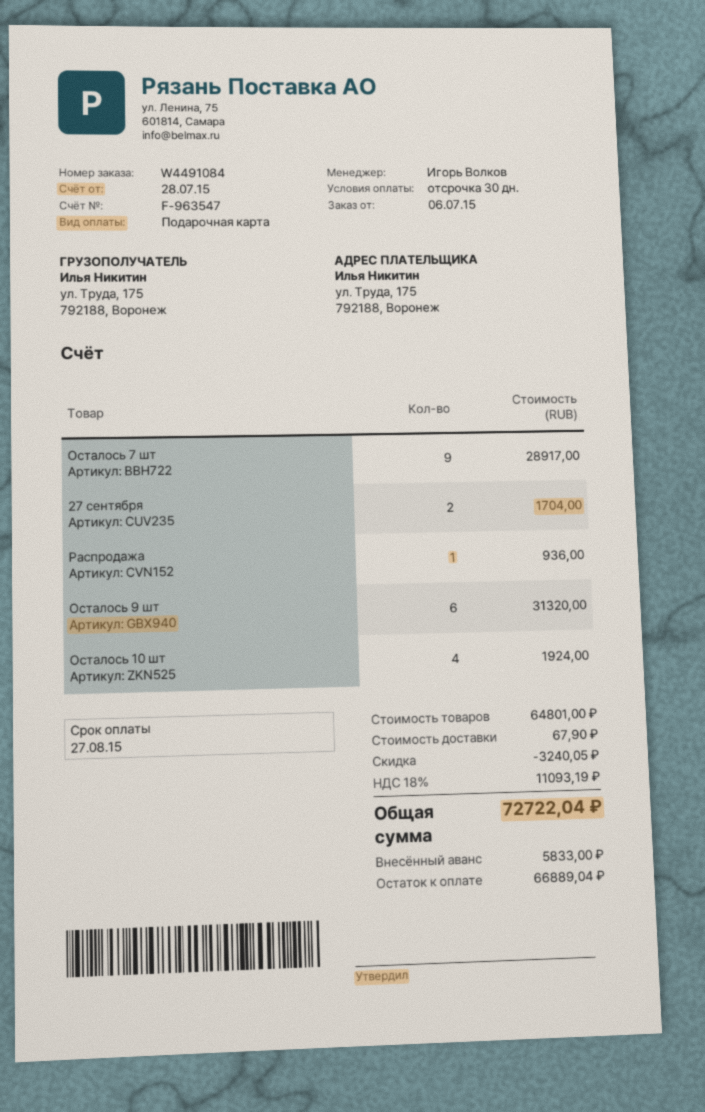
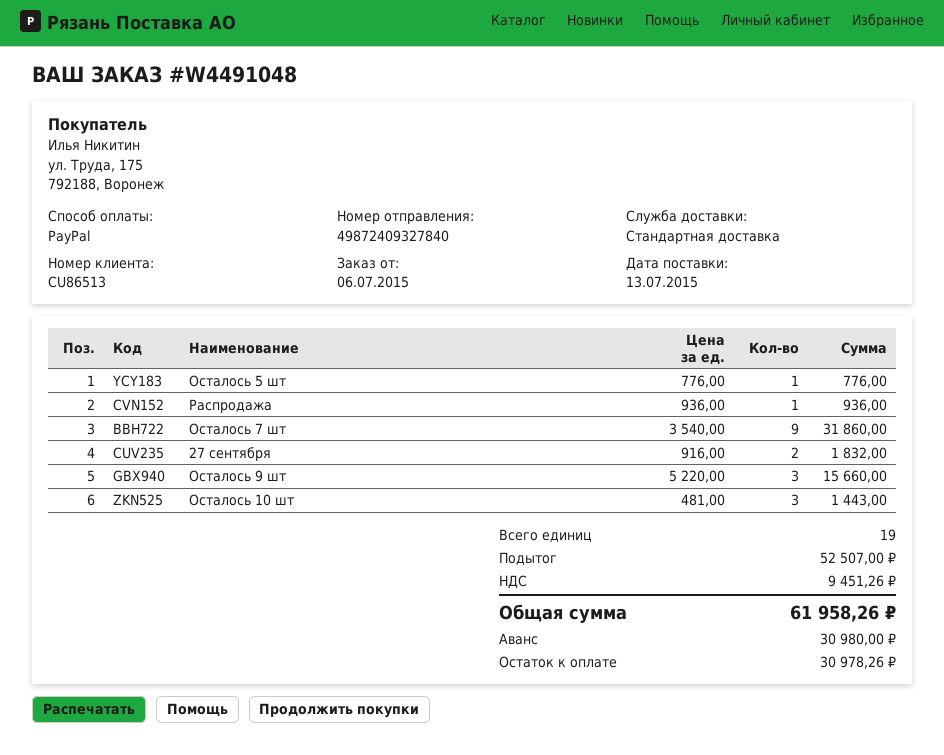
order number: W4491084 -> W4491048
payment method: gift card -> PayPal
Осталось 7 шт: 9 for 28917.00 -> 9 for 31860.00
27 сентября: 2 for 1704.00 -> 2 for 1832.00
Осталось 9 шт: 6 for 31320.00 -> 3 for 15660.00
Осталось 10 шт: 4 for 1924.00 -> 3 for 1443.00
Осталось 5 шт: none -> 1 for 776.00
subtotal: 64801.00 -> 52507.00
discount: 3240.05 -> none
shipping: 67.90 -> none
tax: 11093.19 -> 9451.26
total: 72722.04 -> 61958.26
deposit: 5833.00 -> 30980.00
balance: 66889.04 -> 30978.26

